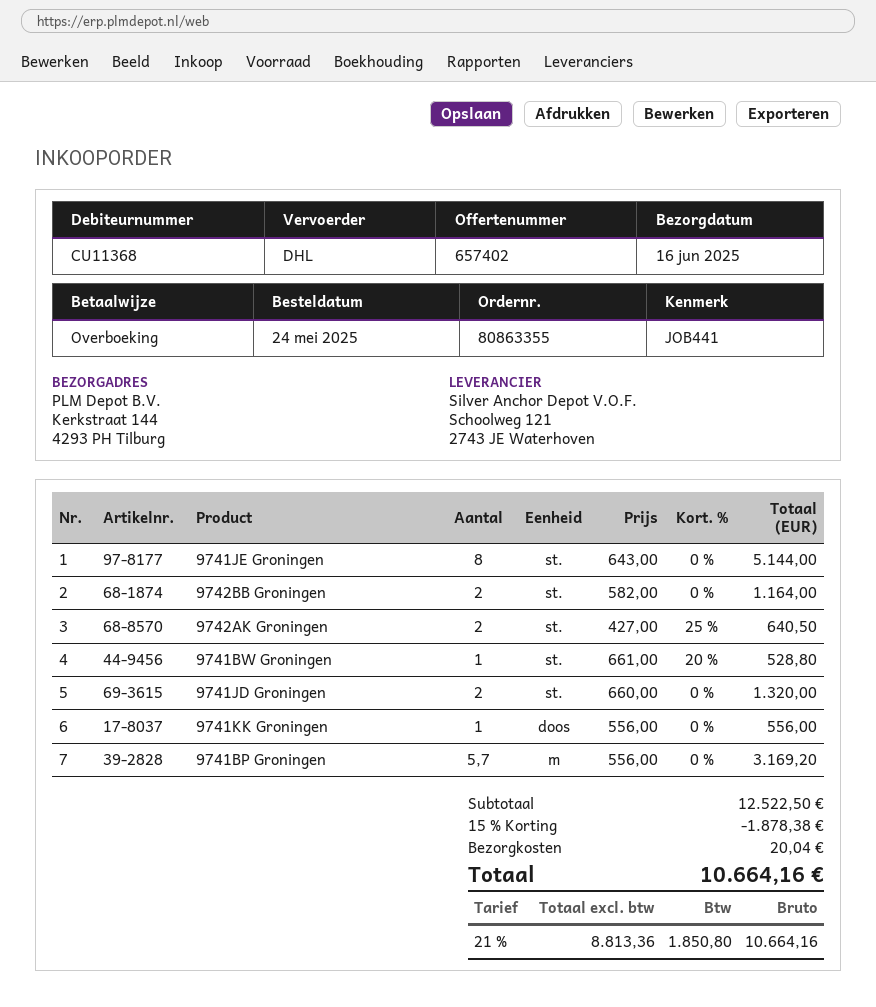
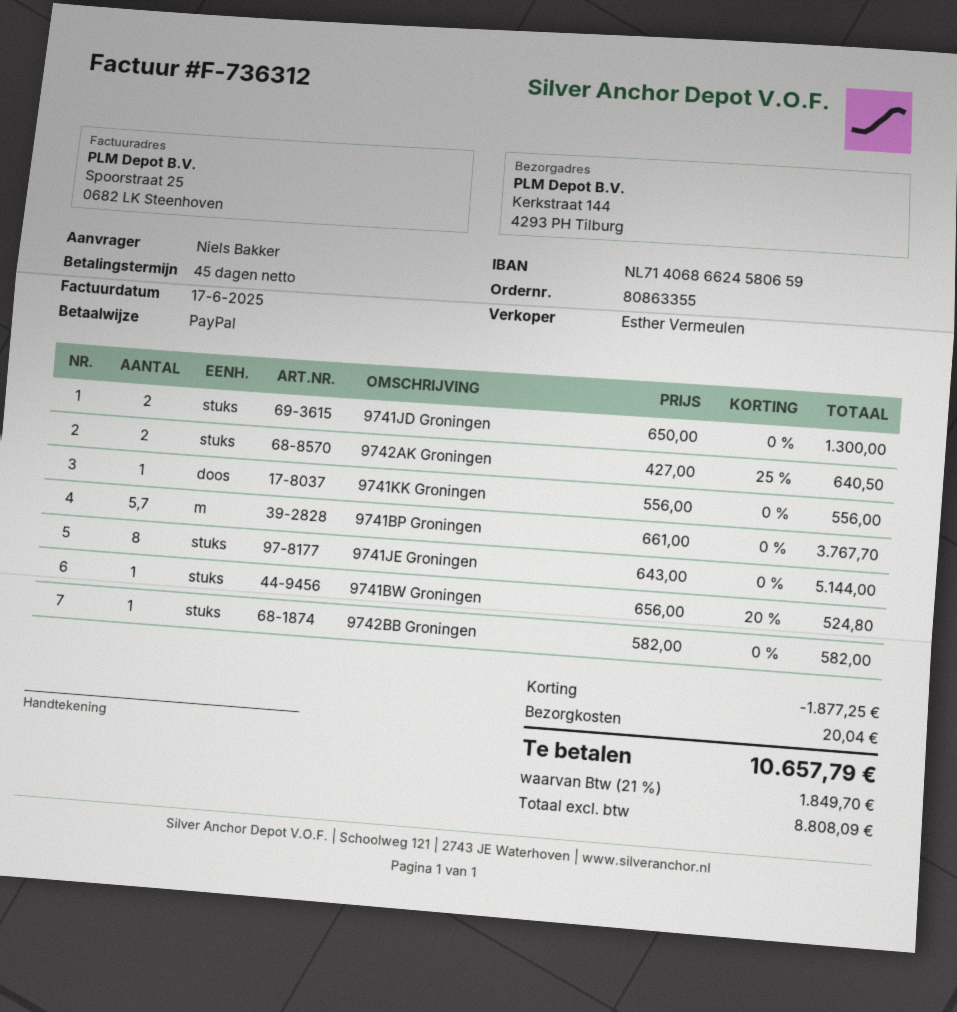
payment method: bank transfer -> PayPal
9742BB Groningen: 2 x 582.00 = 1164.00 -> 1 x 582.00 = 582.00
9741BW Groningen: 1 x 661.00 - 20% = 528.80 -> 1 x 656.00 - 20% = 524.80
9741JD Groningen: 2 x 660.00 = 1320.00 -> 2 x 650.00 = 1300.00
9741BP Groningen: 5.7 x 556.00 = 3169.20 -> 5.7 x 661.00 = 3767.70
discount: 1878.38 -> 1877.25
net: 8813.36 -> 8808.09
tax: 21% = 1850.80 -> 21% = 1849.70
total: 10664.16 -> 10657.79

